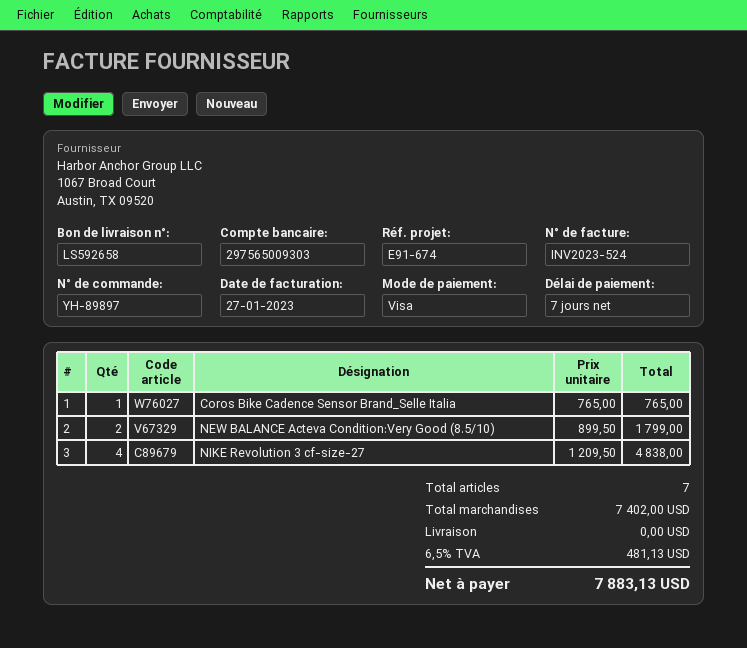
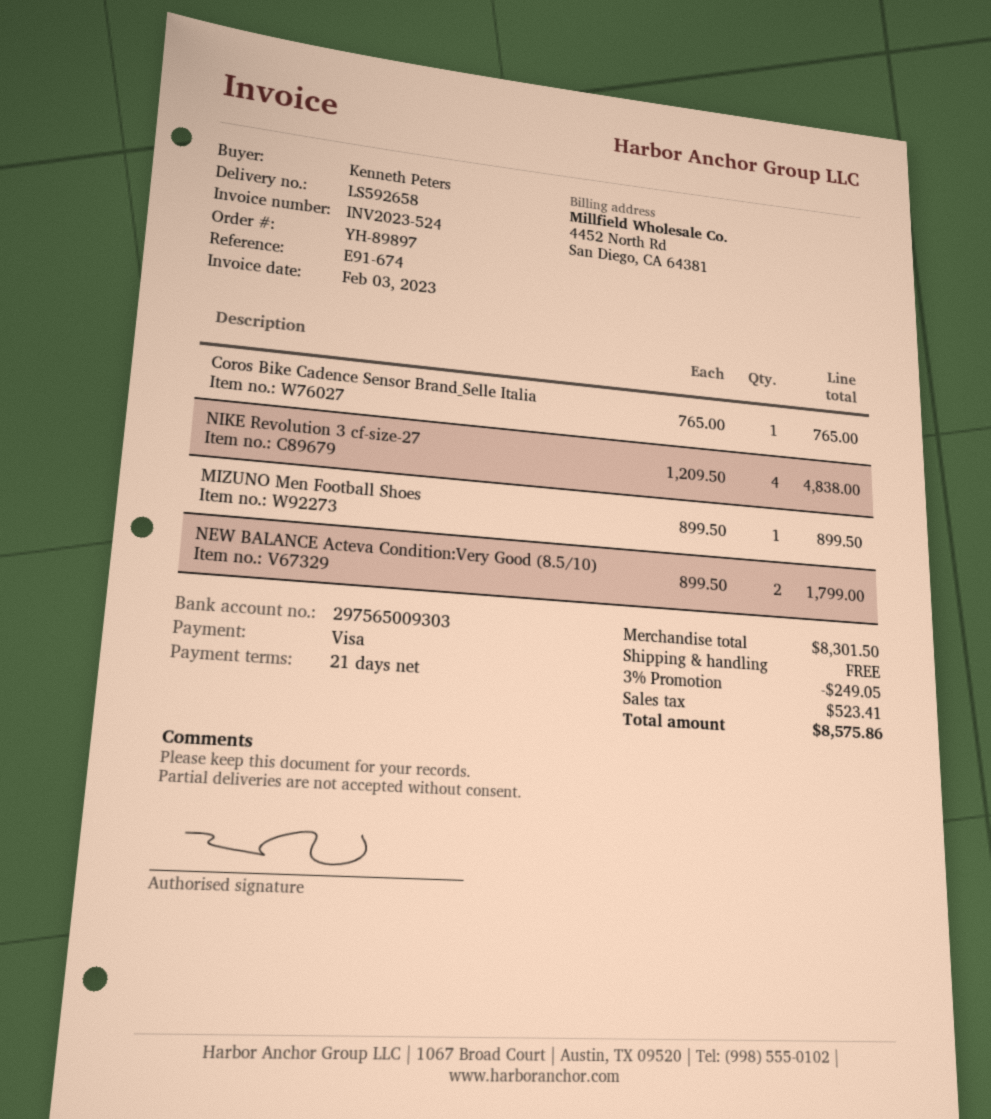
invoice date: 2023-01-27 -> 2023-02-03
payment terms: 7 days -> 21 days
MIZUNO Men Football Shoes: none -> 1 x 899.50 = 899.50
subtotal: 7402.00 -> 8301.50
discount: none -> 3% = 249.05
tax: 481.13 -> 523.41
total: 7883.13 -> 8575.86

